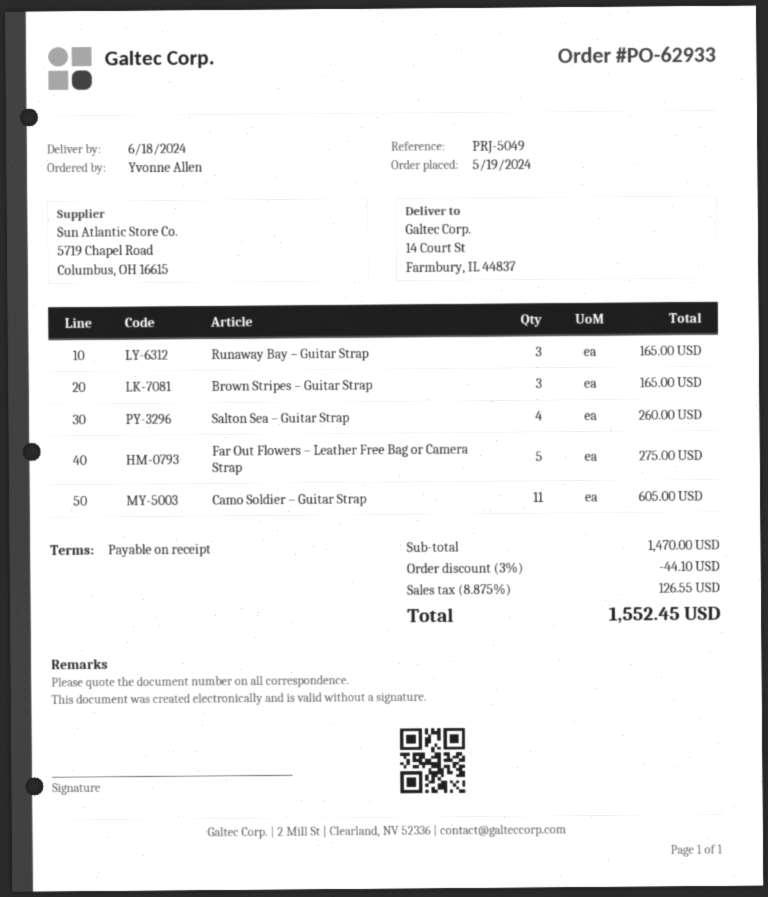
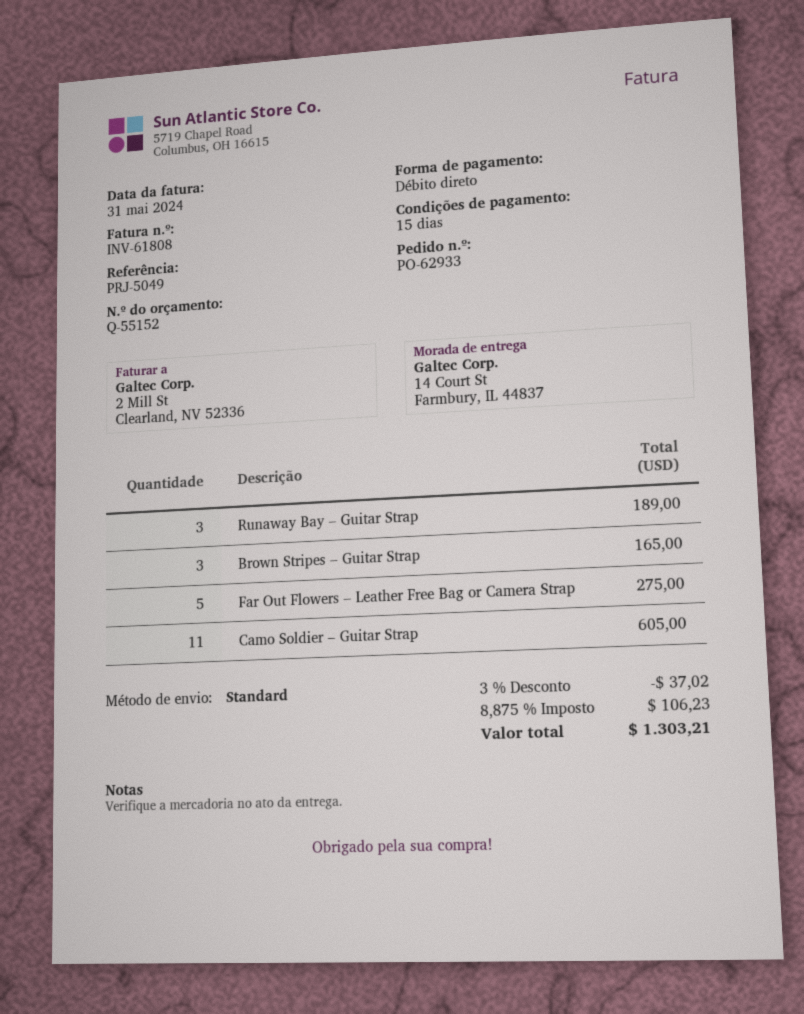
payment terms: on receipt -> 15 days
Runaway Bay – Guitar Strap: 3 for 165.00 -> 3 for 189.00
Salton Sea – Guitar Strap: 4 for 260.00 -> none
discount: 3% = 44.10 -> 3% = 37.02
tax: 8.875% = 126.55 -> 8.875% = 106.23
total: 1552.45 -> 1303.21

